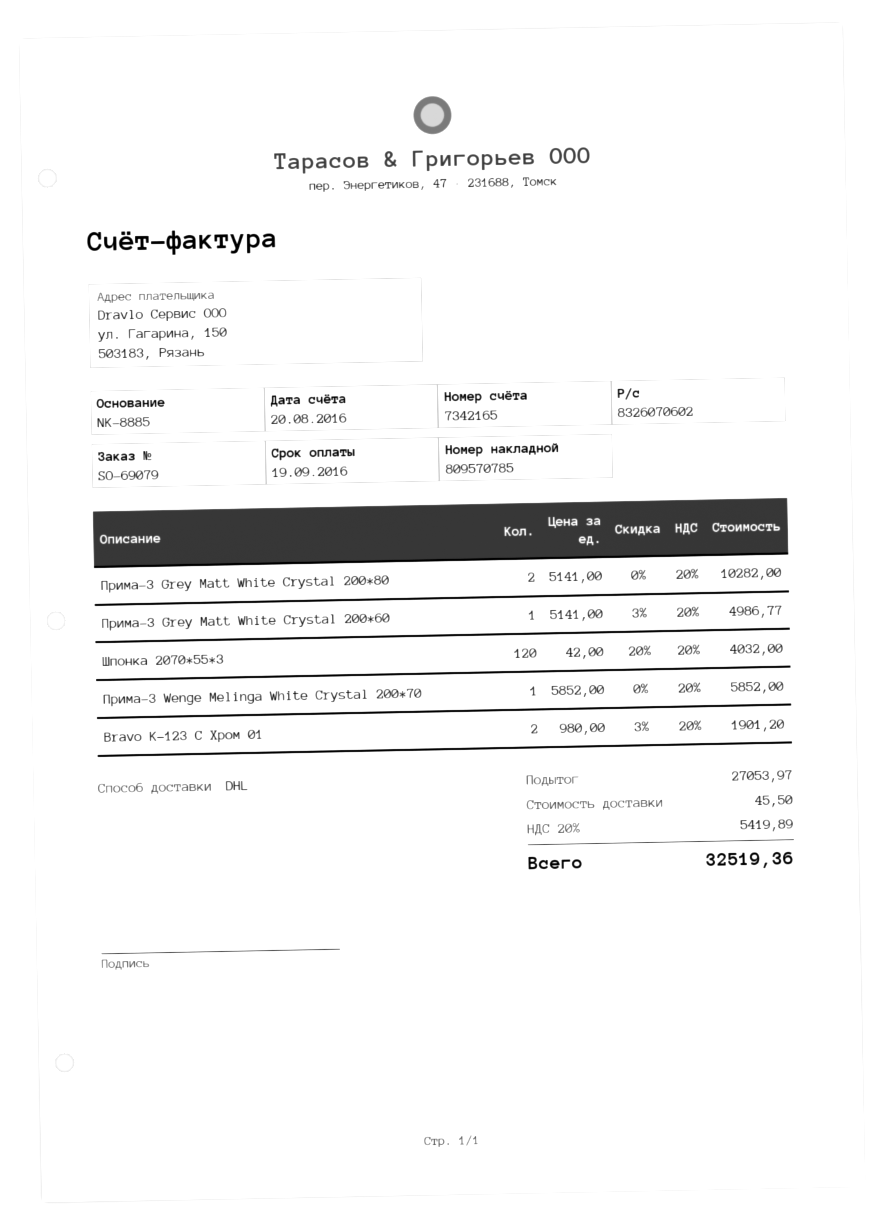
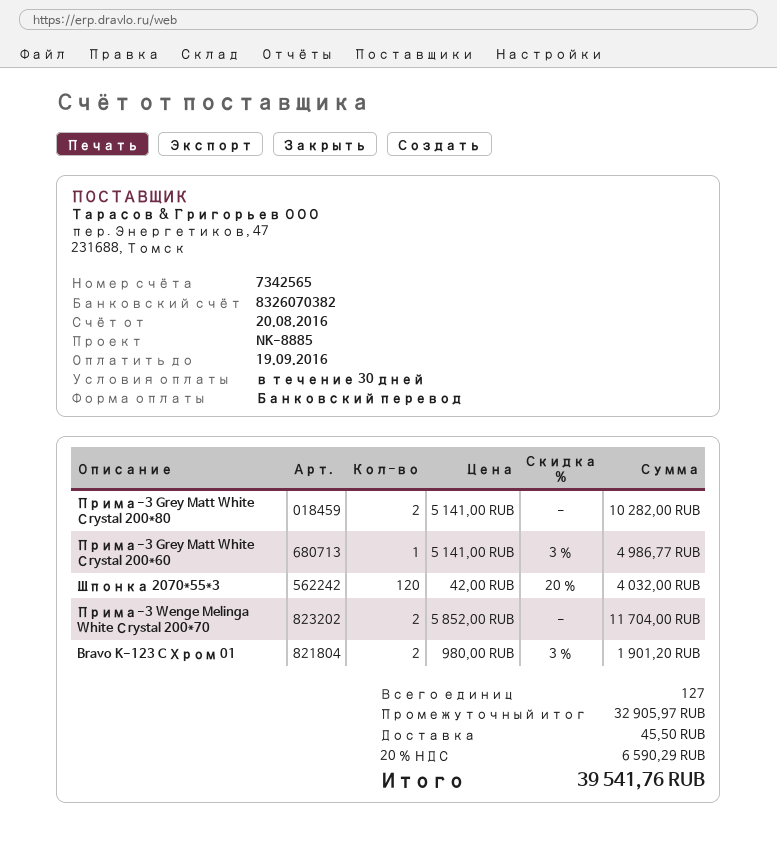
invoice number: 7342165 -> 7342565
bank account: 8326070602 -> 8326070382
Прима-3 Wenge Melinga White Сrystal 200*70: 1 x 5852.00 = 5852.00 -> 2 x 5852.00 = 11704.00
subtotal: 27053.97 -> 32905.97
tax: 20% = 5419.89 -> 20% = 6590.29
total: 32519.36 -> 39541.76

